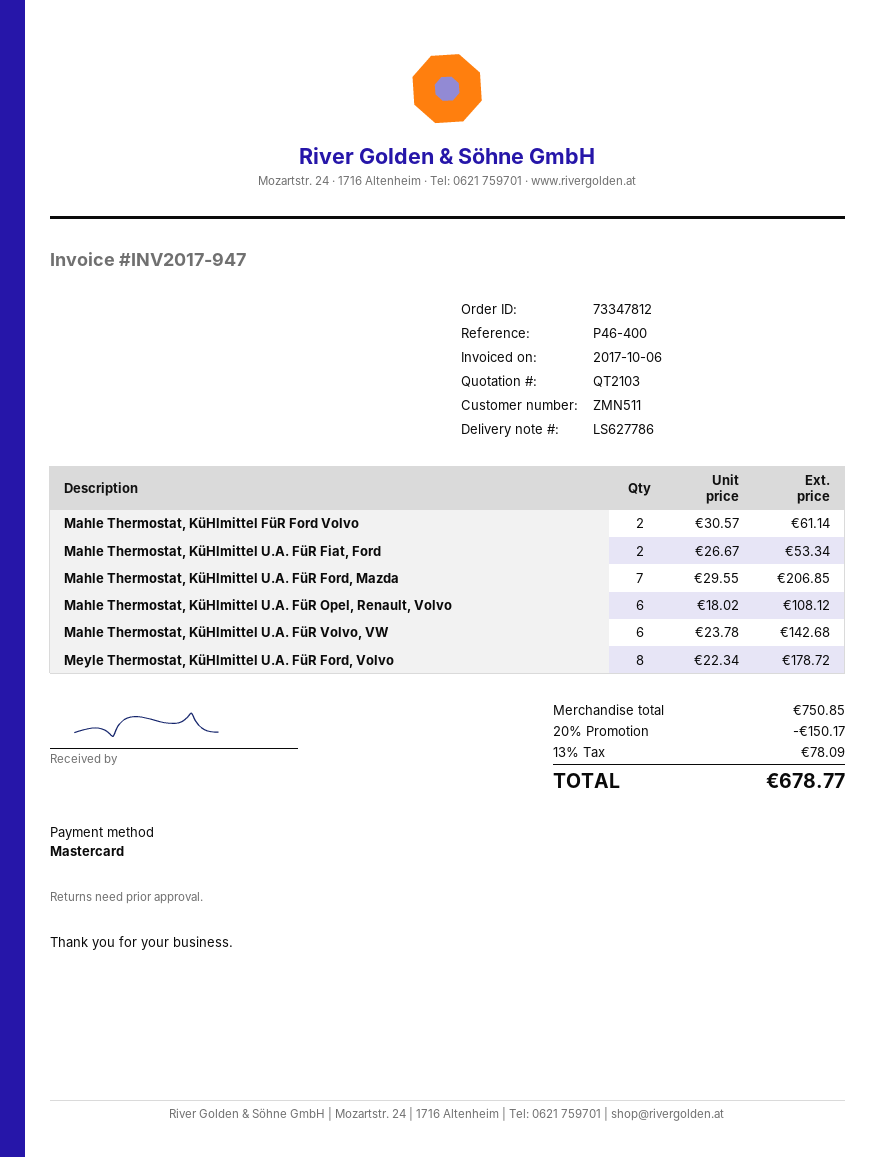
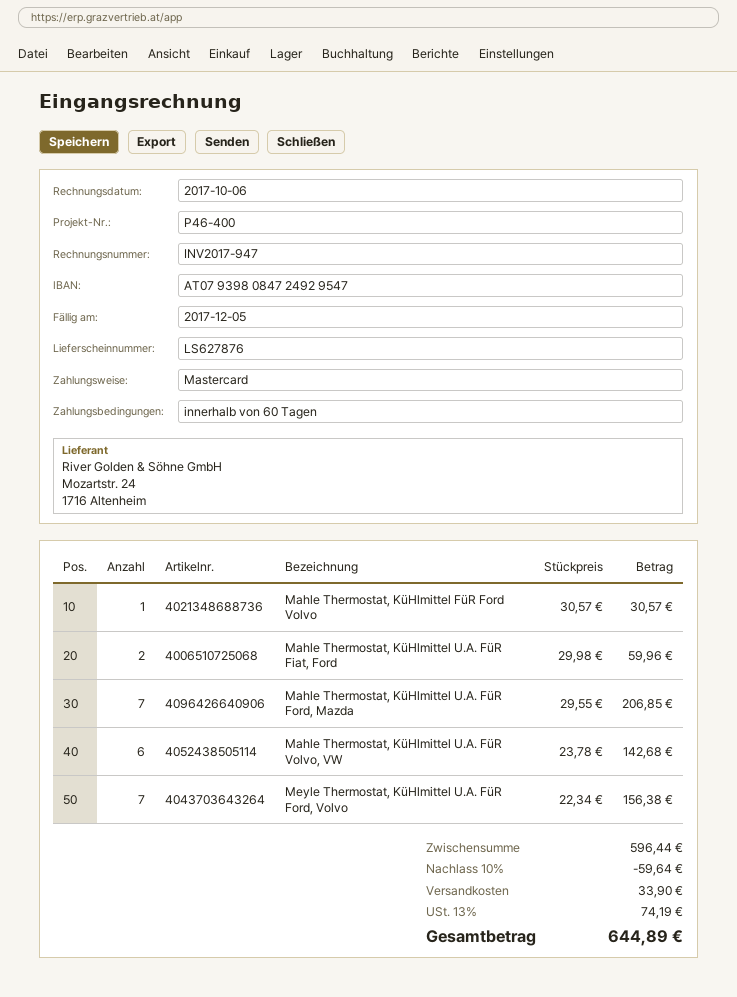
delivery note number: LS627786 -> LS627876
Mahle Thermostat, KüHlmittel FüR Ford Volvo: 2 x 30.57 = 61.14 -> 1 x 30.57 = 30.57
Mahle Thermostat, KüHlmittel U.A. FüR Fiat, Ford: 2 x 26.67 = 53.34 -> 2 x 29.98 = 59.96
Mahle Thermostat, KüHlmittel U.A. FüR Opel, Renault, Volvo: 6 x 18.02 = 108.12 -> none
Meyle Thermostat, KüHlmittel U.A. FüR Ford, Volvo: 8 x 22.34 = 178.72 -> 7 x 22.34 = 156.38
subtotal: 750.85 -> 596.44
discount: 20% = 150.17 -> 10% = 59.64
shipping: none -> 33.90
tax: 13% = 78.09 -> 13% = 74.19
total: 678.77 -> 644.89

